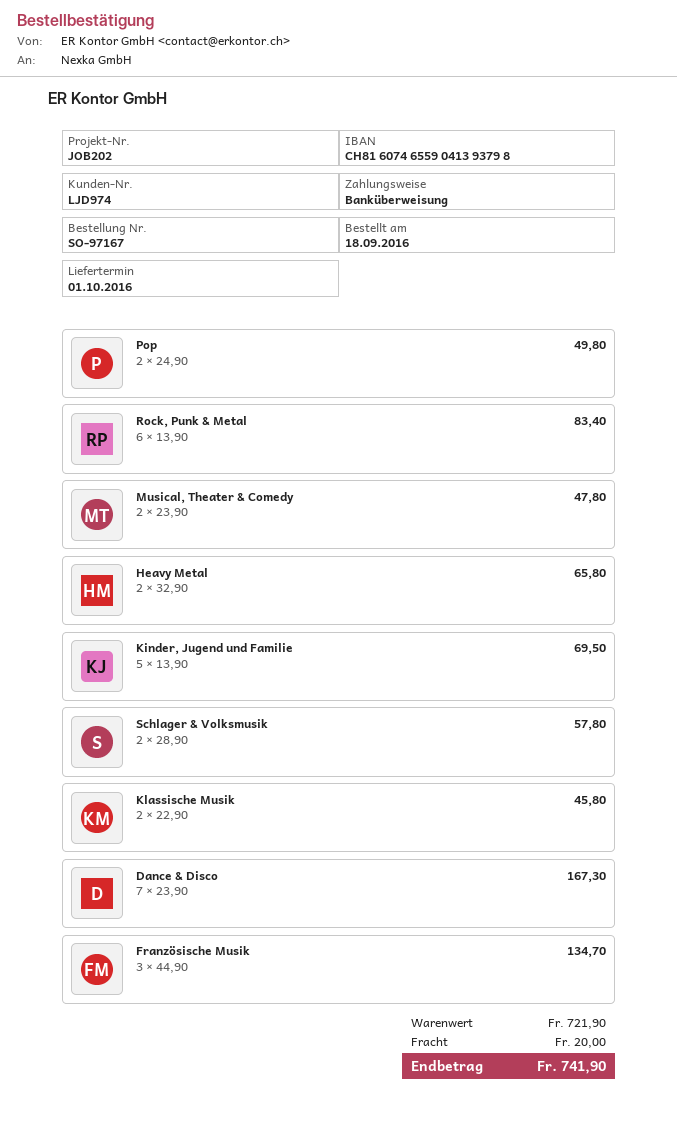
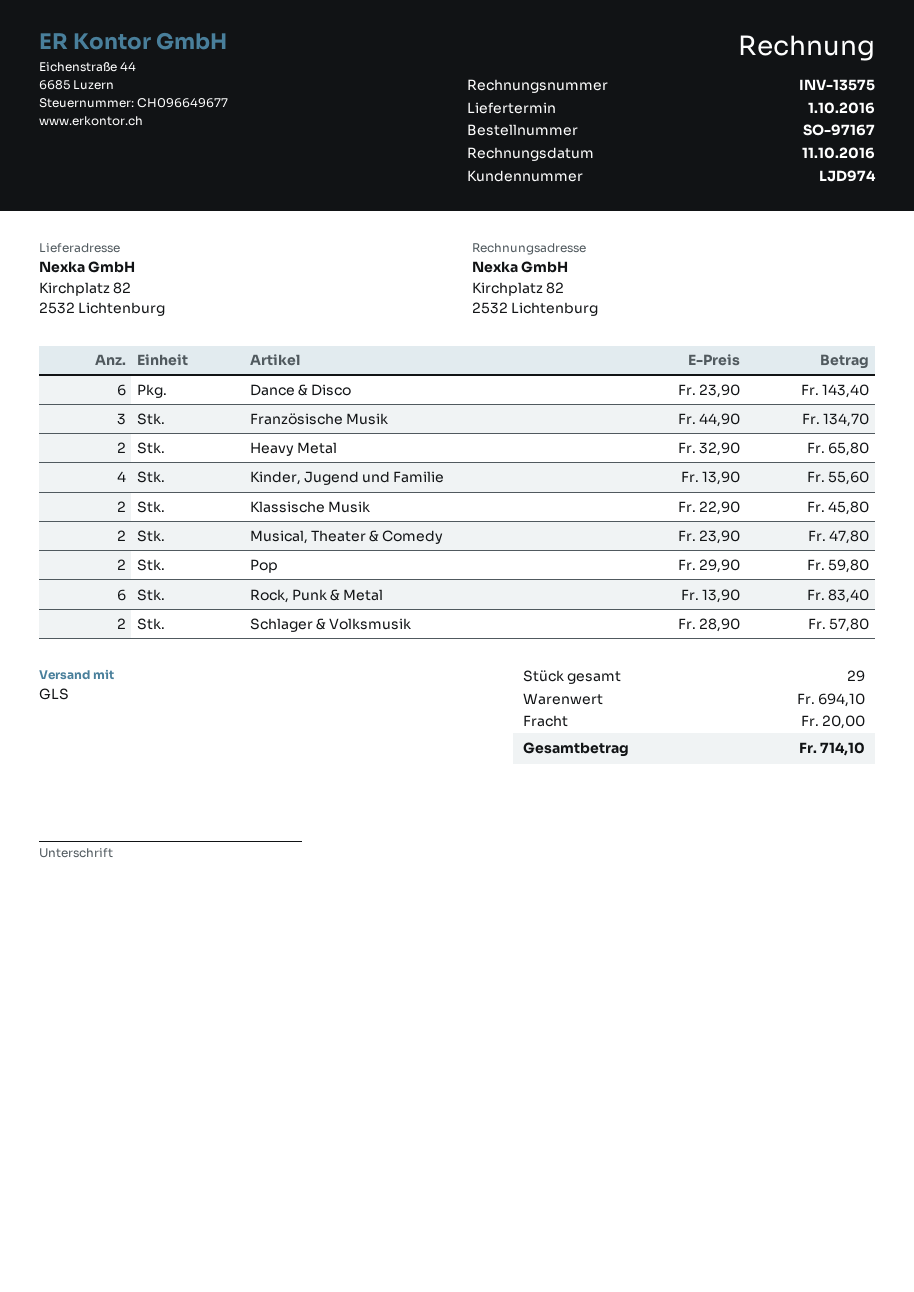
Pop: 2 x 24.90 = 49.80 -> 2 x 29.90 = 59.80
Kinder, Jugend und Familie: 5 x 13.90 = 69.50 -> 4 x 13.90 = 55.60
Dance & Disco: 7 x 23.90 = 167.30 -> 6 x 23.90 = 143.40
subtotal: 721.90 -> 694.10
total: 741.90 -> 714.10

